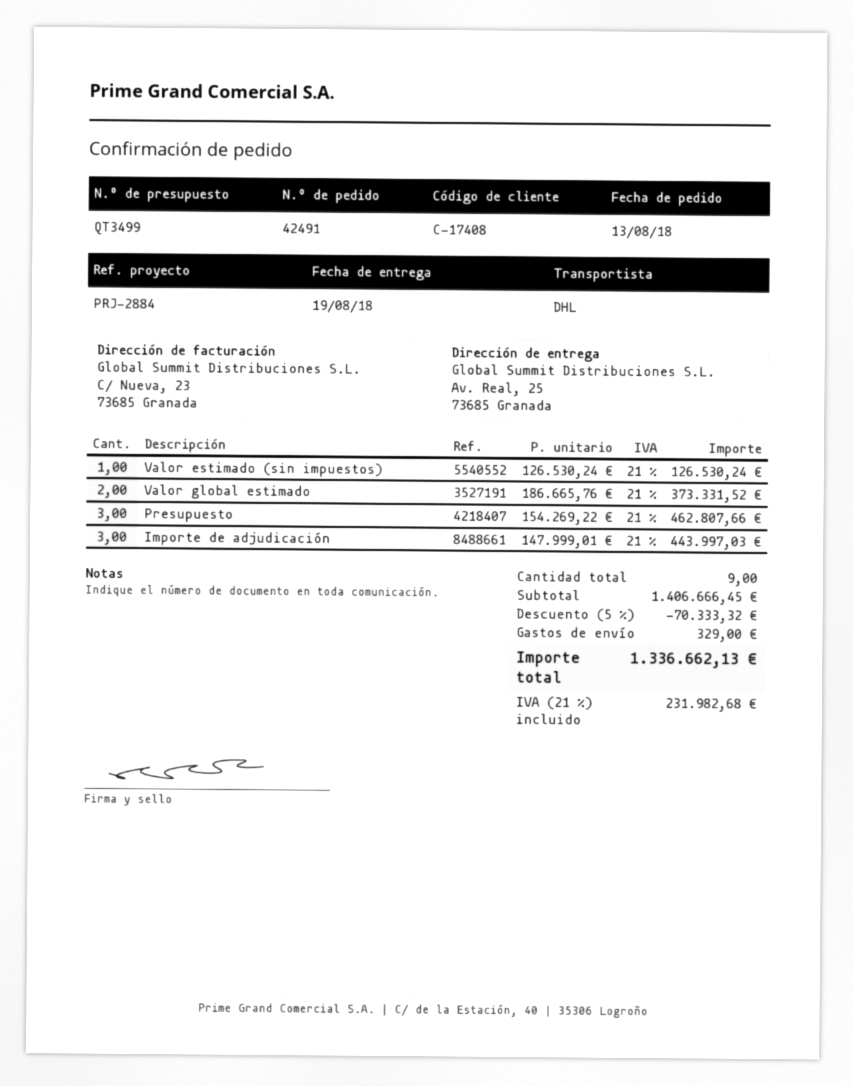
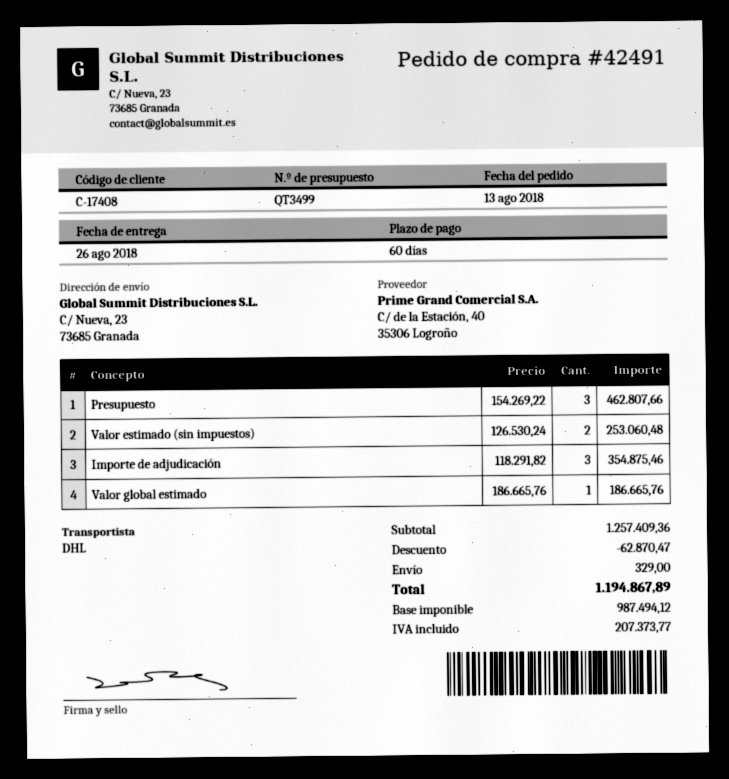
delivery date: 2018-08-19 -> 2018-08-26
ship to: Av. Real, 25, 73685 Granada -> C/ Nueva, 23, 73685 Granada
Valor estimado (sin impuestos): 1 x 126530.24 = 126530.24 -> 2 x 126530.24 = 253060.48
Valor global estimado: 2 x 186665.76 = 373331.52 -> 1 x 186665.76 = 186665.76
Importe de adjudicación: 3 x 147999.01 = 443997.03 -> 3 x 118291.82 = 354875.46
subtotal: 1406666.45 -> 1257409.36
discount: 70333.32 -> 62870.47
tax: 231982.68 -> 207373.77
total: 1336662.13 -> 1194867.89

